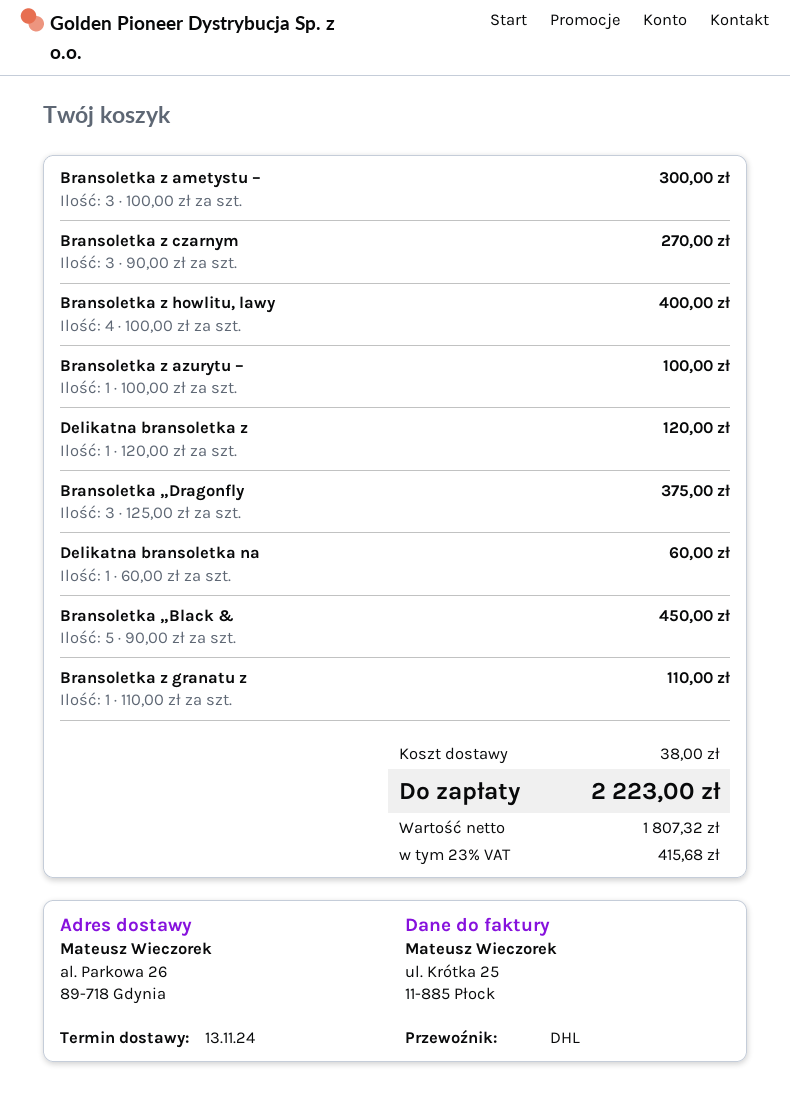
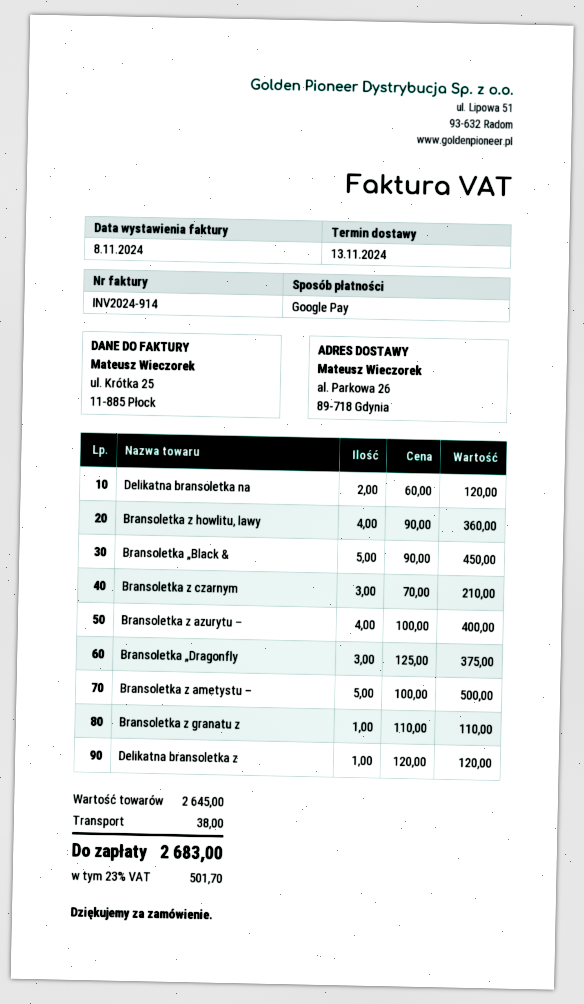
Bransoletka z ametystu –: 3 x 100.00 = 300.00 -> 5 x 100.00 = 500.00
Bransoletka z czarnym: 3 x 90.00 = 270.00 -> 3 x 70.00 = 210.00
Bransoletka z howlitu, lawy: 4 x 100.00 = 400.00 -> 4 x 90.00 = 360.00
Bransoletka z azurytu –: 1 x 100.00 = 100.00 -> 4 x 100.00 = 400.00
Delikatna bransoletka na: 1 x 60.00 = 60.00 -> 2 x 60.00 = 120.00
tax: 23% = 415.68 -> 23% = 501.70
total: 2223.00 -> 2683.00

